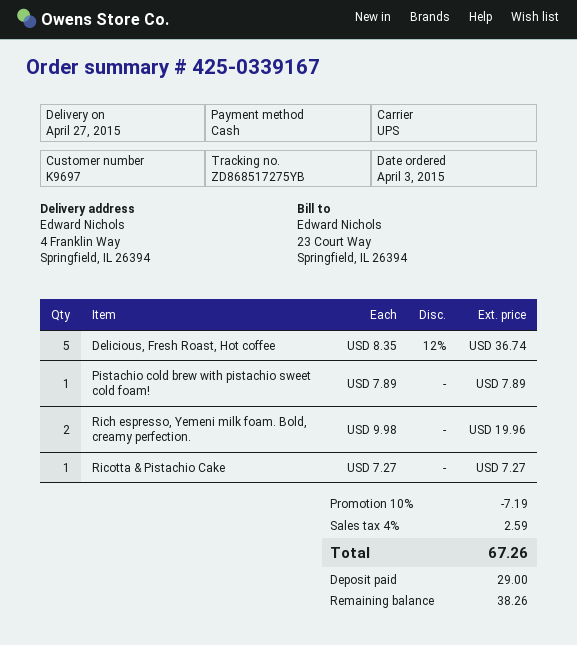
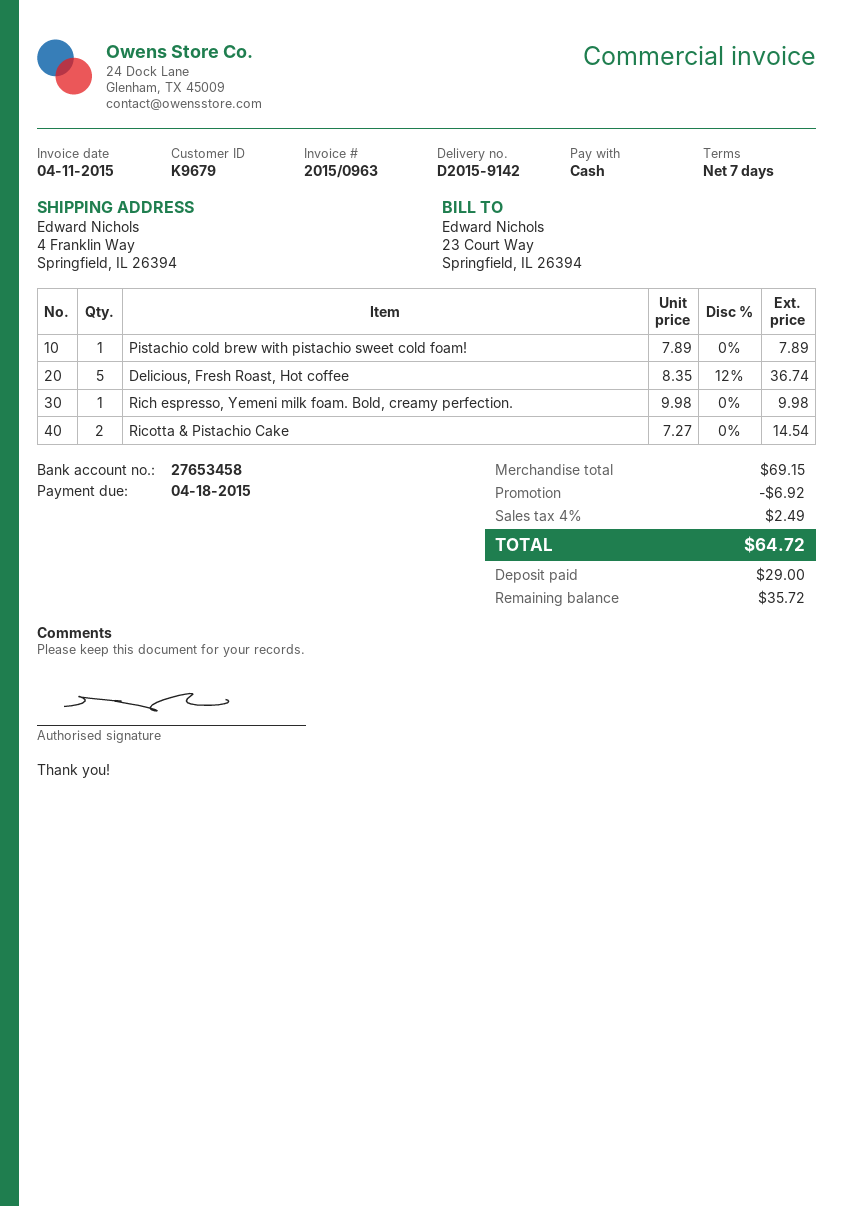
customer number: K9697 -> K9679
Rich espresso, Yemeni milk foam. Bold, creamy perfection.: 2 x 9.98 = 19.96 -> 1 x 9.98 = 9.98
Ricotta & Pistachio Cake: 1 x 7.27 = 7.27 -> 2 x 7.27 = 14.54
discount: 7.19 -> 6.92
tax: 4% = 2.59 -> 4% = 2.49
total: 67.26 -> 64.72
balance: 38.26 -> 35.72

